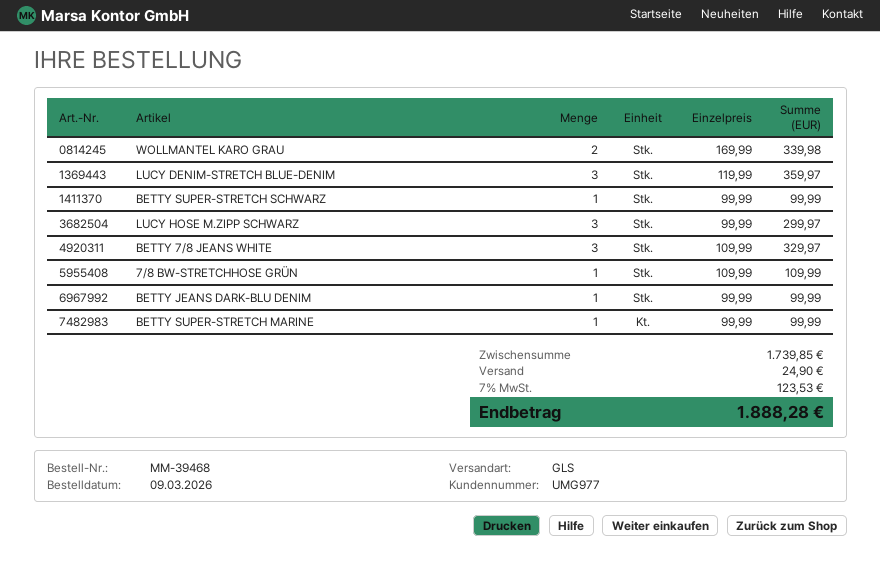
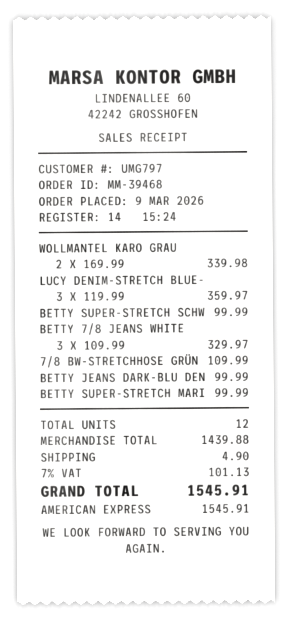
customer number: UMG977 -> UMG797
LUCY HOSE M.ZIPP SCHWARZ: 3 x 99.99 = 299.97 -> none
subtotal: 1739.85 -> 1439.88
shipping: 24.90 -> 4.90
tax: 7% = 123.53 -> 7% = 101.13
total: 1888.28 -> 1545.91

